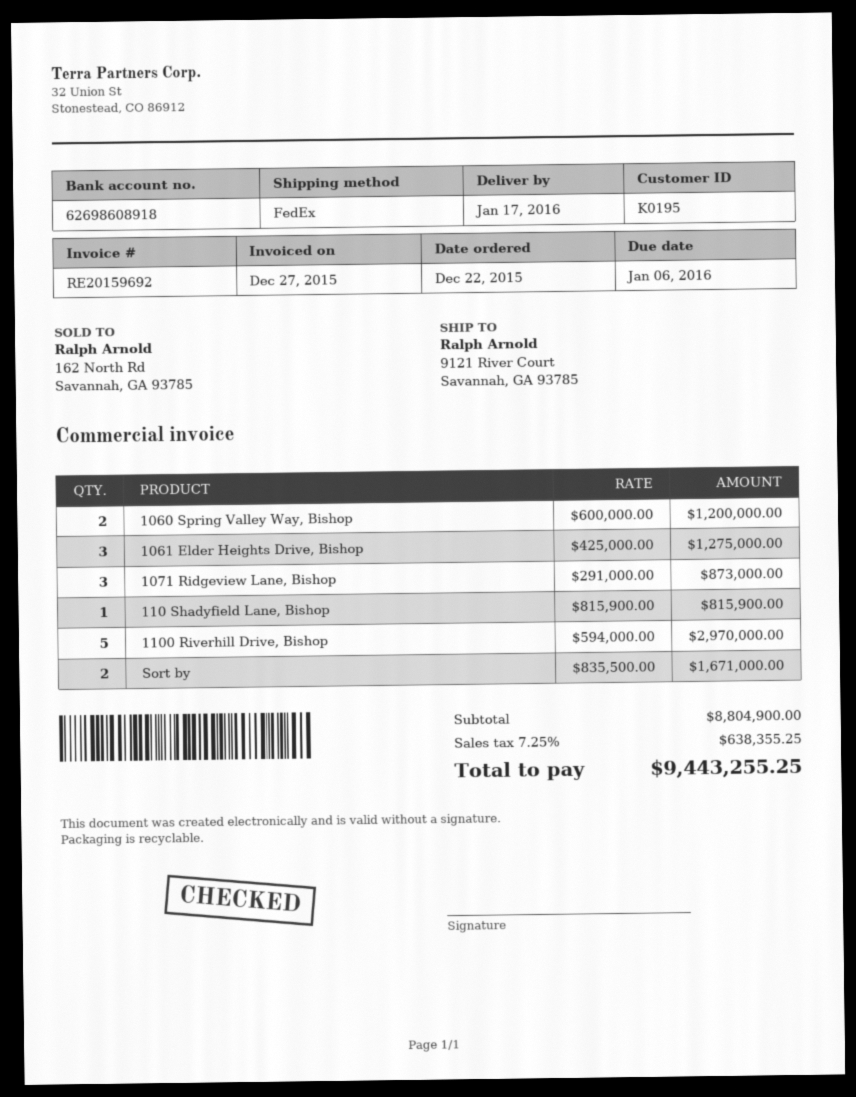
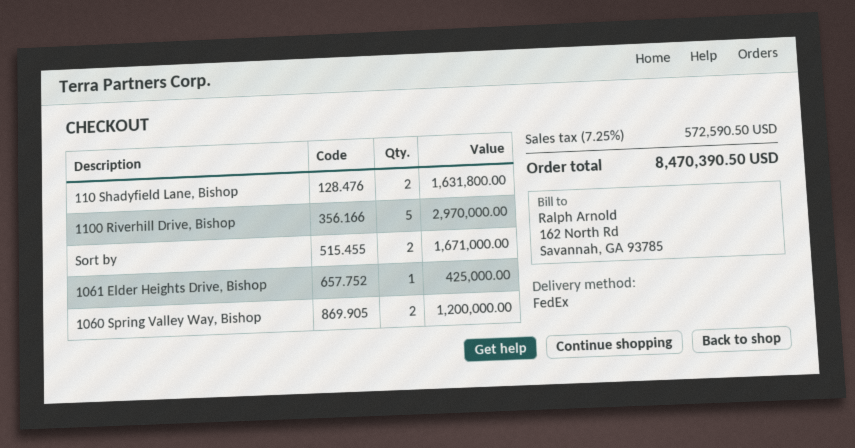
1061 Elder Heights Drive, Bishop: 3 for 1275000.00 -> 1 for 425000.00
1071 Ridgeview Lane, Bishop: 3 for 873000.00 -> none
110 Shadyfield Lane, Bishop: 1 for 815900.00 -> 2 for 1631800.00
tax: 7.25% = 638355.25 -> 7.25% = 572590.50
total: 9443255.25 -> 8470390.50

